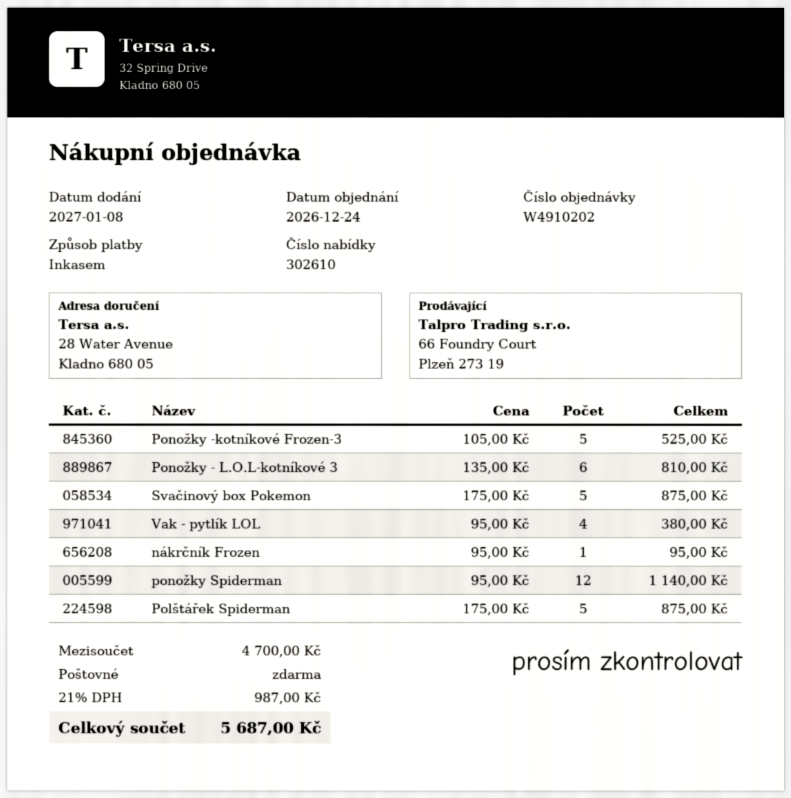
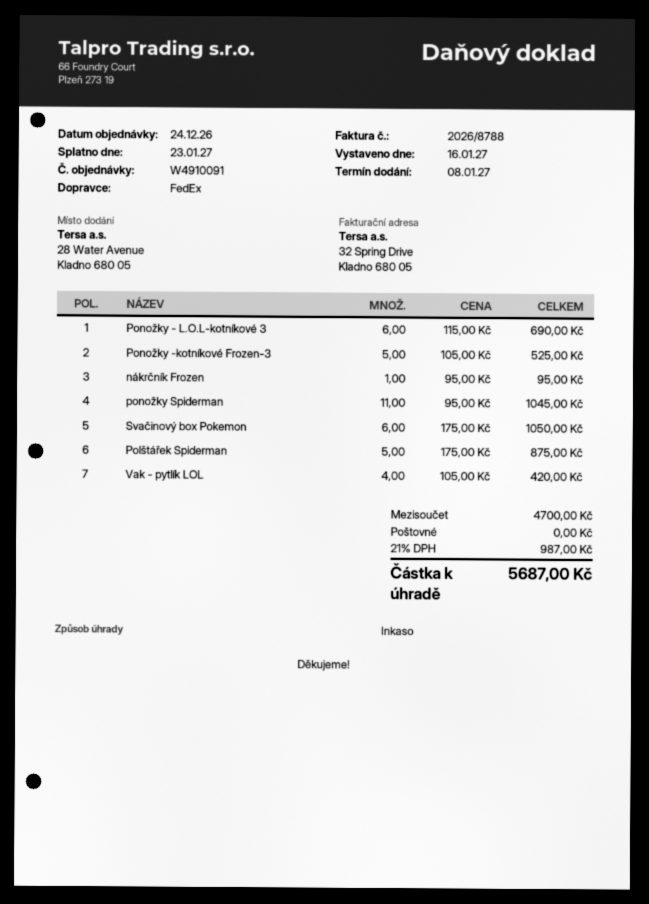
order number: W4910202 -> W4910091
Ponožky - L.O.L-kotníkové 3: 6 x 135.00 = 810.00 -> 6 x 115.00 = 690.00
Svačinový box Pokemon: 5 x 175.00 = 875.00 -> 6 x 175.00 = 1050.00
Vak - pytlík LOL: 4 x 95.00 = 380.00 -> 4 x 105.00 = 420.00
ponožky Spiderman: 12 x 95.00 = 1140.00 -> 11 x 95.00 = 1045.00

